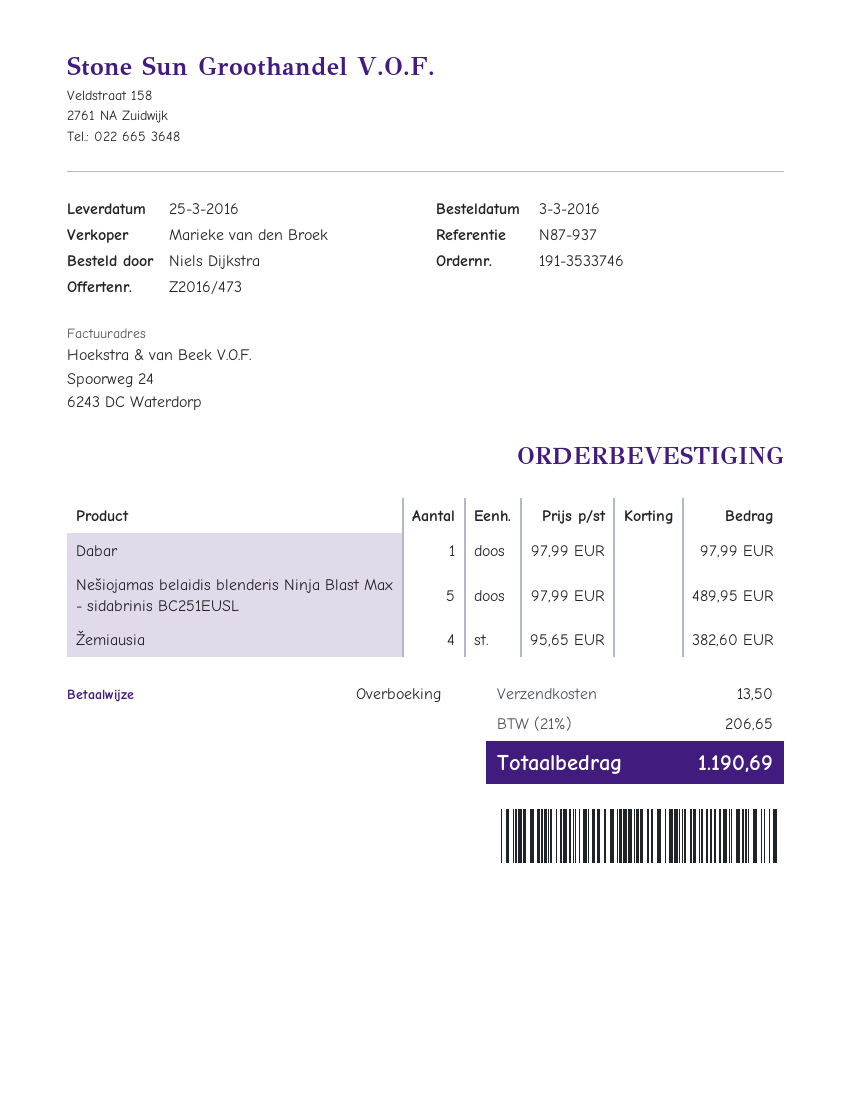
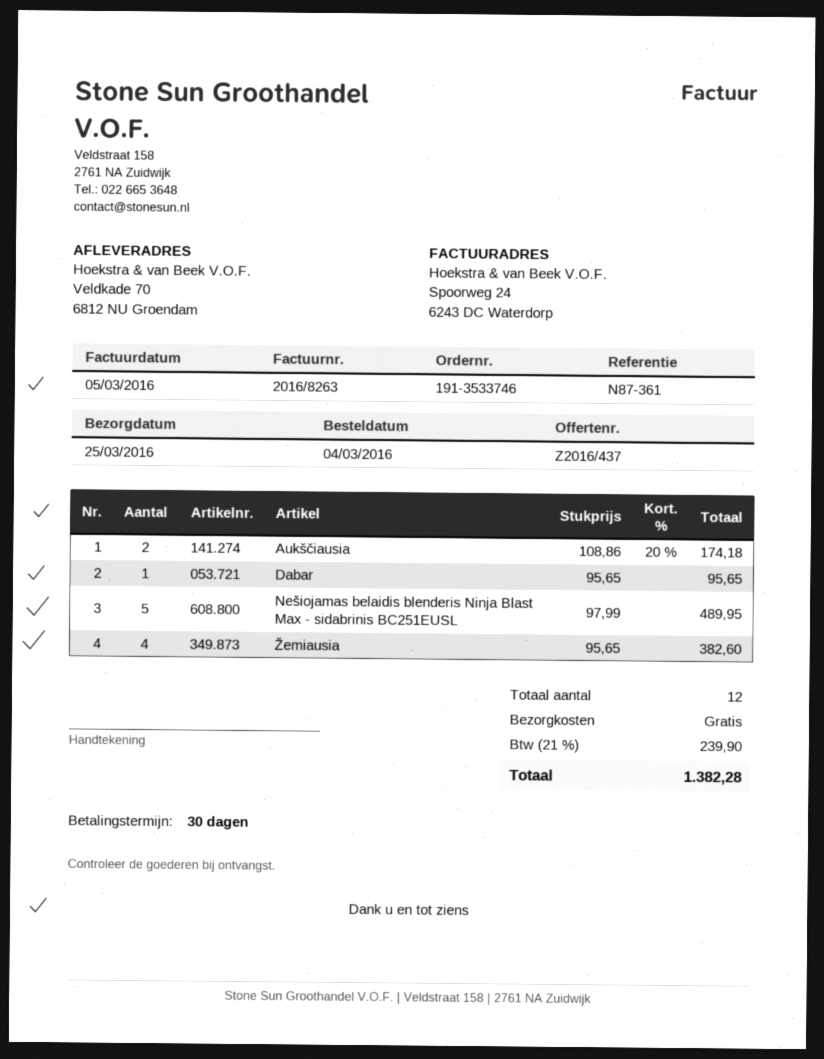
quote number: Z2016/473 -> Z2016/437
order date: 2016-03-03 -> 2016-03-04
reference: N87-937 -> N87-361
Dabar: 1 x 97.99 = 97.99 -> 1 x 95.65 = 95.65
Aukščiausia: none -> 2 x 108.86 - 20% = 174.18
shipping: 13.50 -> 0.00
tax: 21% = 206.65 -> 21% = 239.90
total: 1190.69 -> 1382.28

